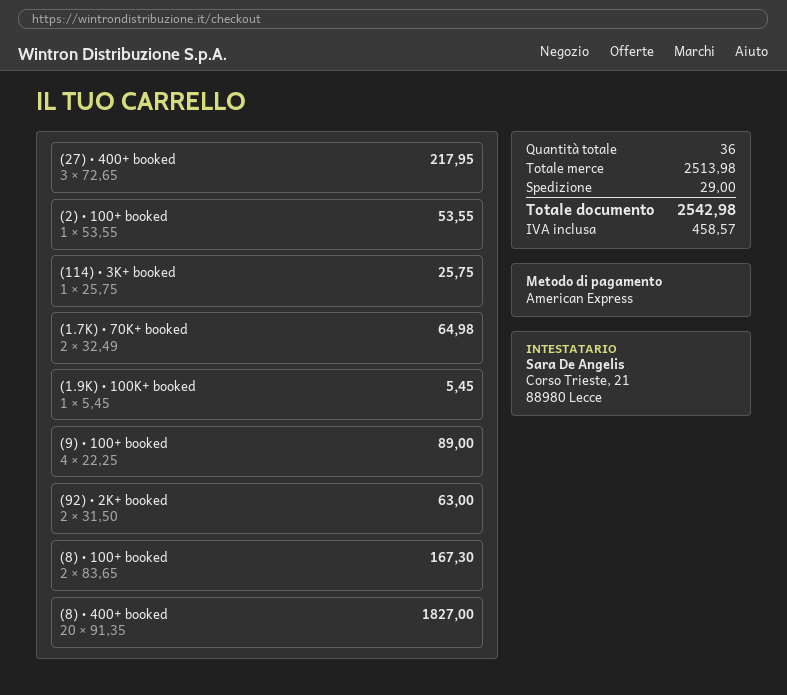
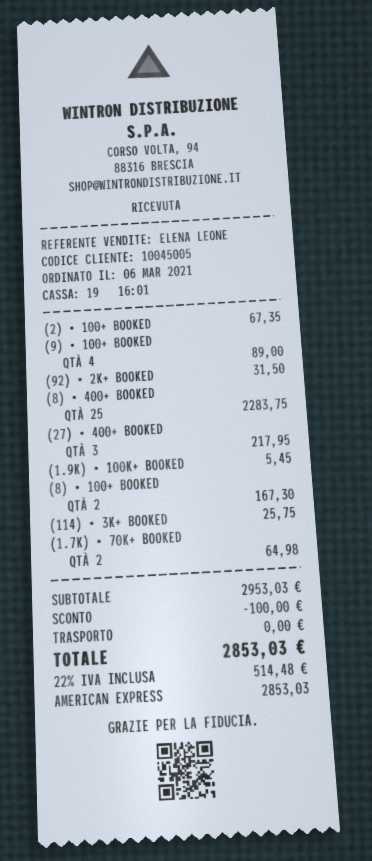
(2) • 100+ booked: 1 for 53.55 -> 1 for 67.35
(92) • 2K+ booked: 2 for 63.00 -> 1 for 31.50
(8) • 400+ booked: 20 for 1827.00 -> 25 for 2283.75
subtotal: 2513.98 -> 2953.03
discount: none -> 100.00
shipping: 29.00 -> 0.00
tax: 458.57 -> 514.48
total: 2542.98 -> 2853.03

